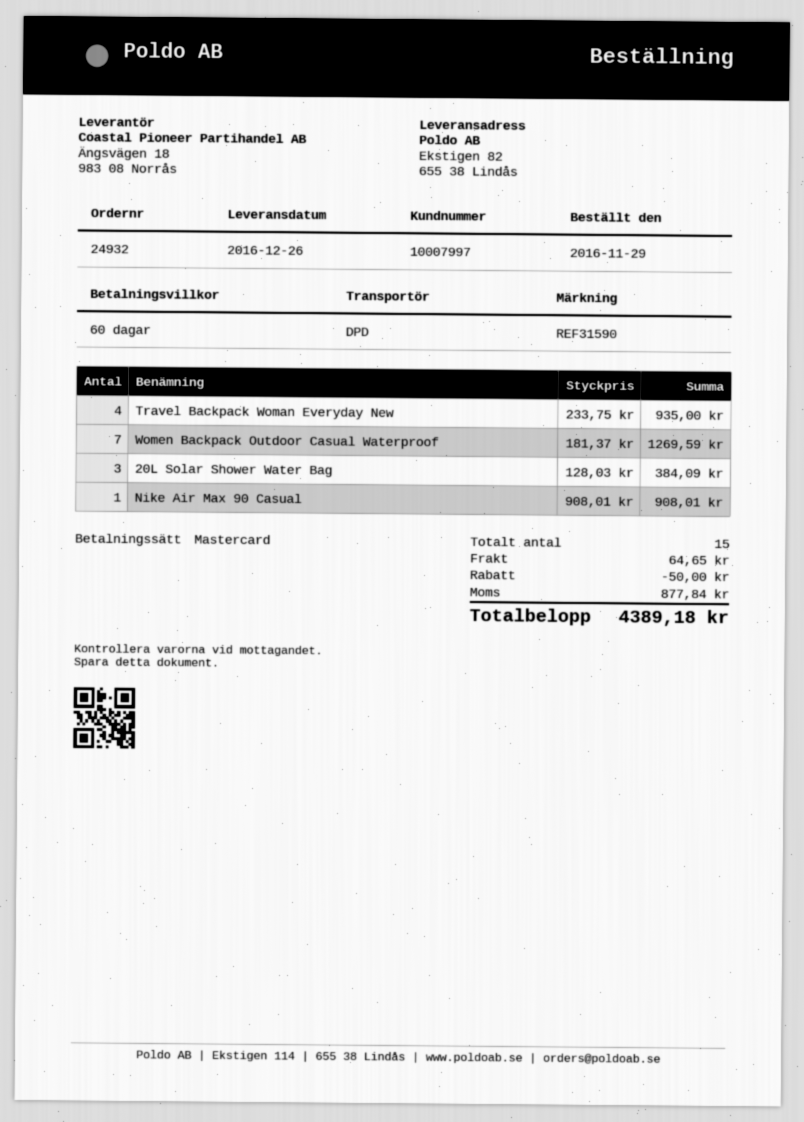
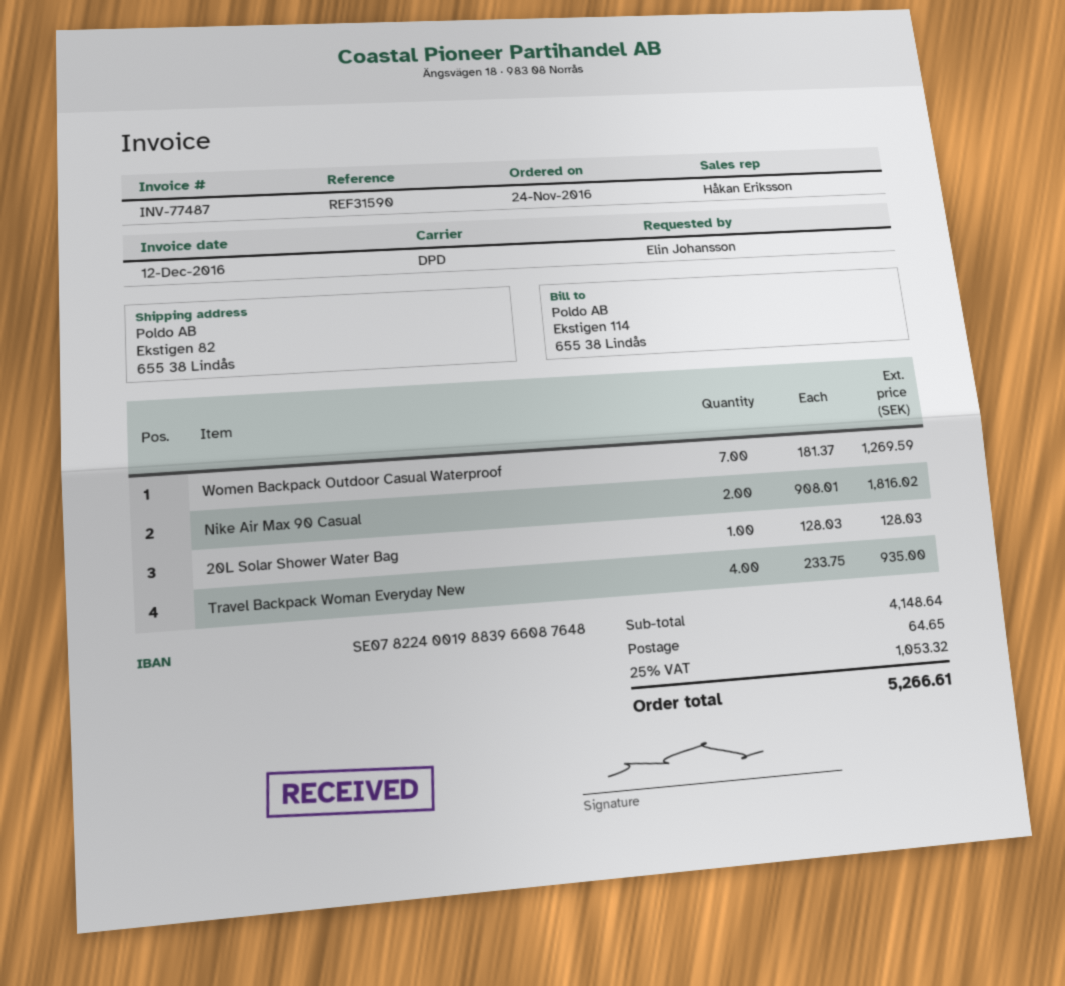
order date: 2016-11-29 -> 2016-11-24
20L Solar Shower Water Bag: 3 x 128.03 = 384.09 -> 1 x 128.03 = 128.03
Nike Air Max 90 Casual: 1 x 908.01 = 908.01 -> 2 x 908.01 = 1816.02
discount: 50.00 -> none
tax: 877.84 -> 1053.32
total: 4389.18 -> 5266.61

